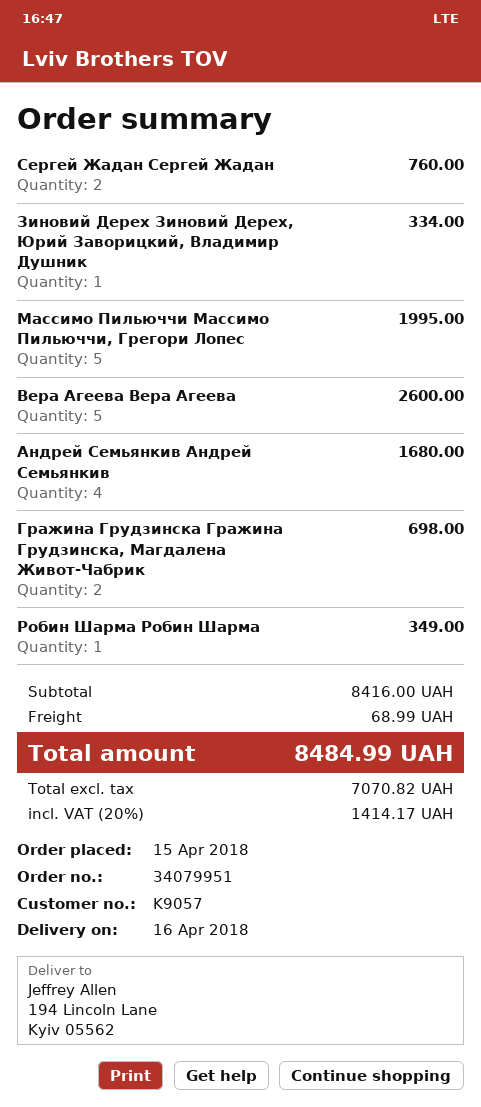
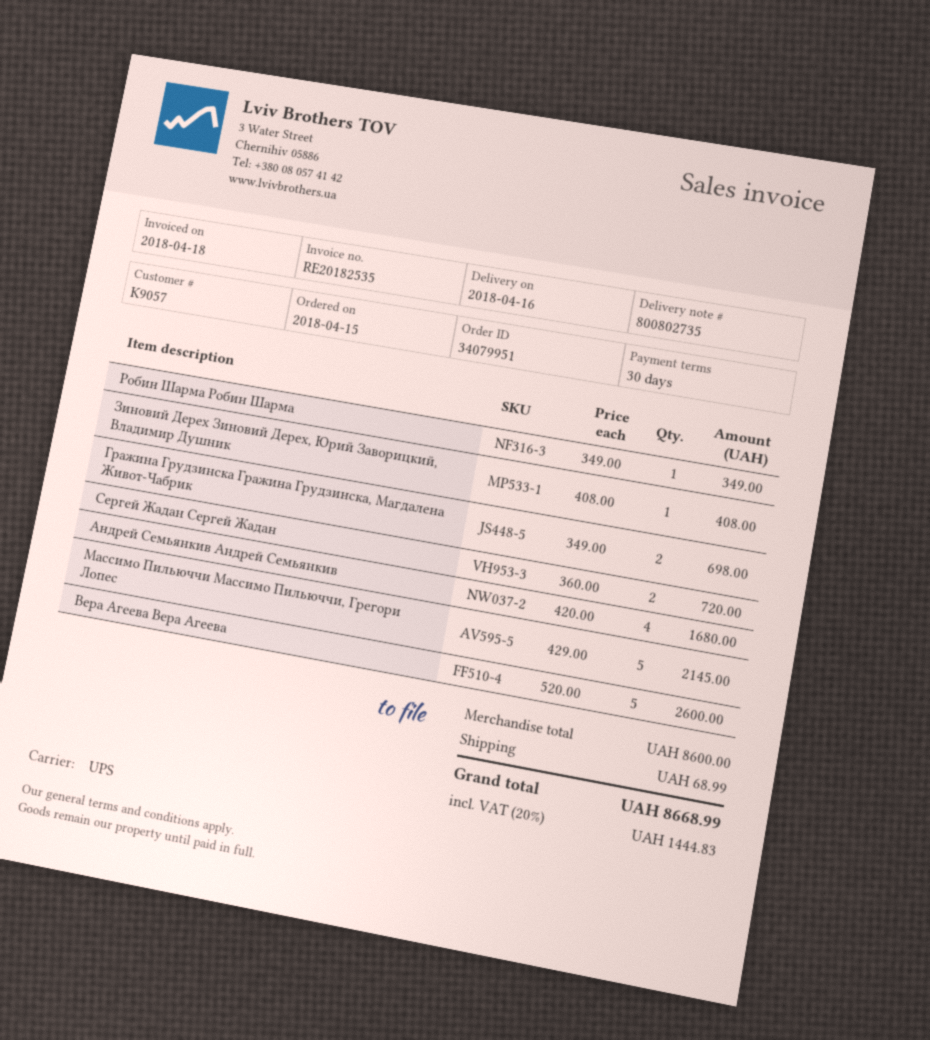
Сергей Жадан Сергей Жадан: 2 for 760.00 -> 2 for 720.00
Зиновий Дерех Зиновий Дерех, Юрий Заворицкий, Владимир Душник: 1 for 334.00 -> 1 for 408.00
Массимо Пильюччи Массимо Пильюччи, Грегори Лопес: 5 for 1995.00 -> 5 for 2145.00
subtotal: 8416.00 -> 8600.00
tax: 20% = 1414.17 -> 20% = 1444.83
total: 8484.99 -> 8668.99

